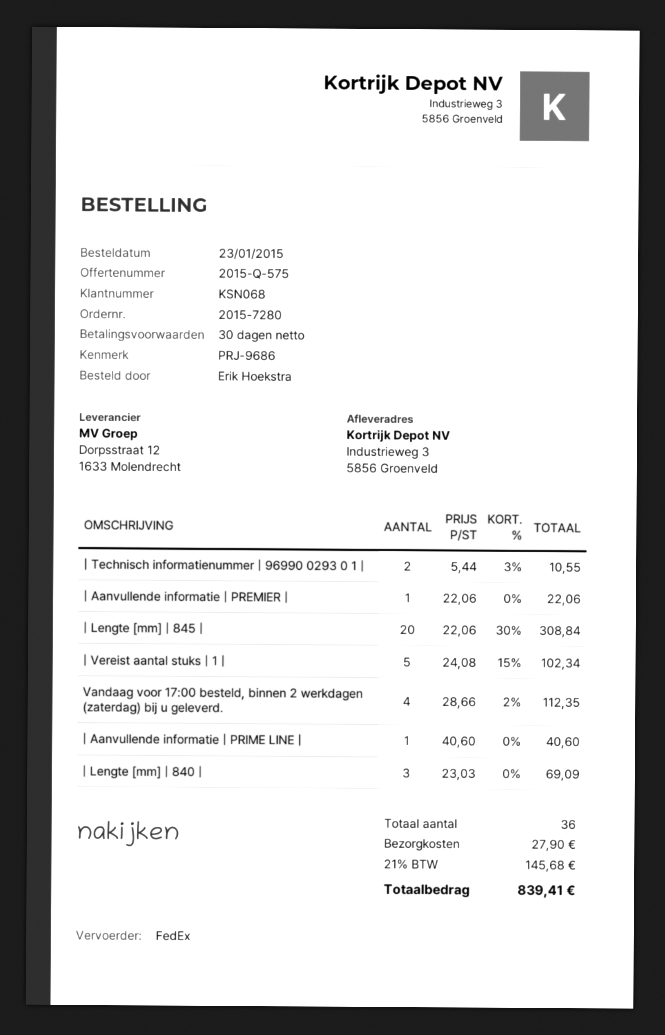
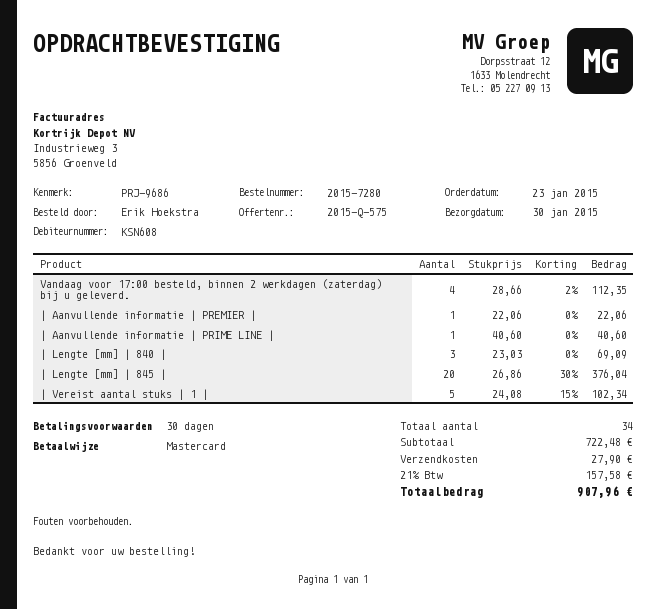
customer number: KSN068 -> KSN608
| Technisch informatienummer | 96990 0293 0 1 |: 2 x 5.44 - 3% = 10.55 -> none
| Lengte [mm] | 845 |: 20 x 22.06 - 30% = 308.84 -> 20 x 26.86 - 30% = 376.04
total quantity: 36 -> 34
tax: 21% = 145.68 -> 21% = 157.58
total: 839.41 -> 907.96

